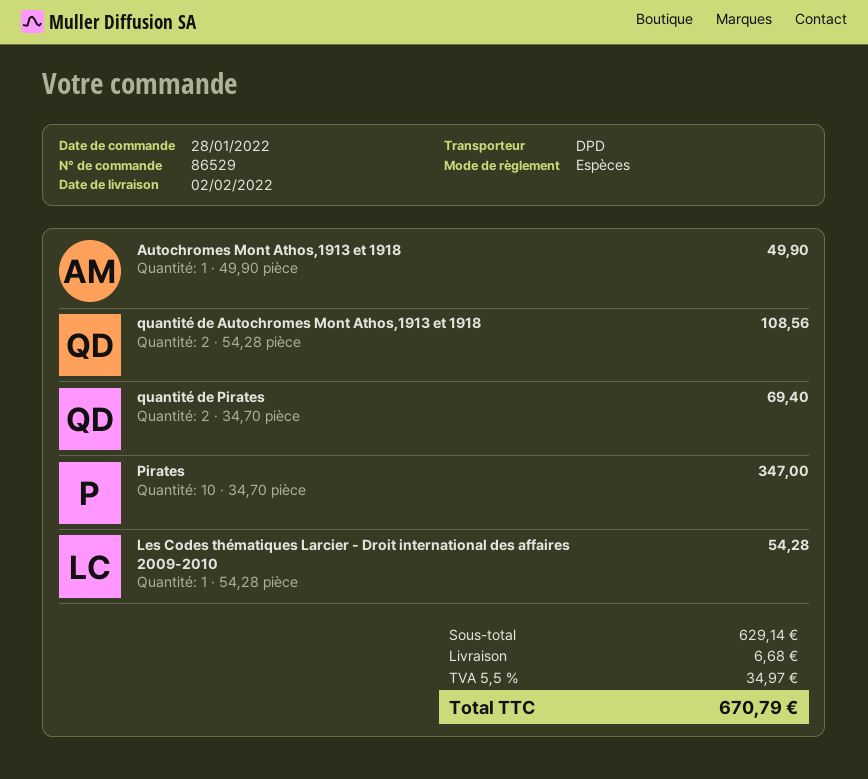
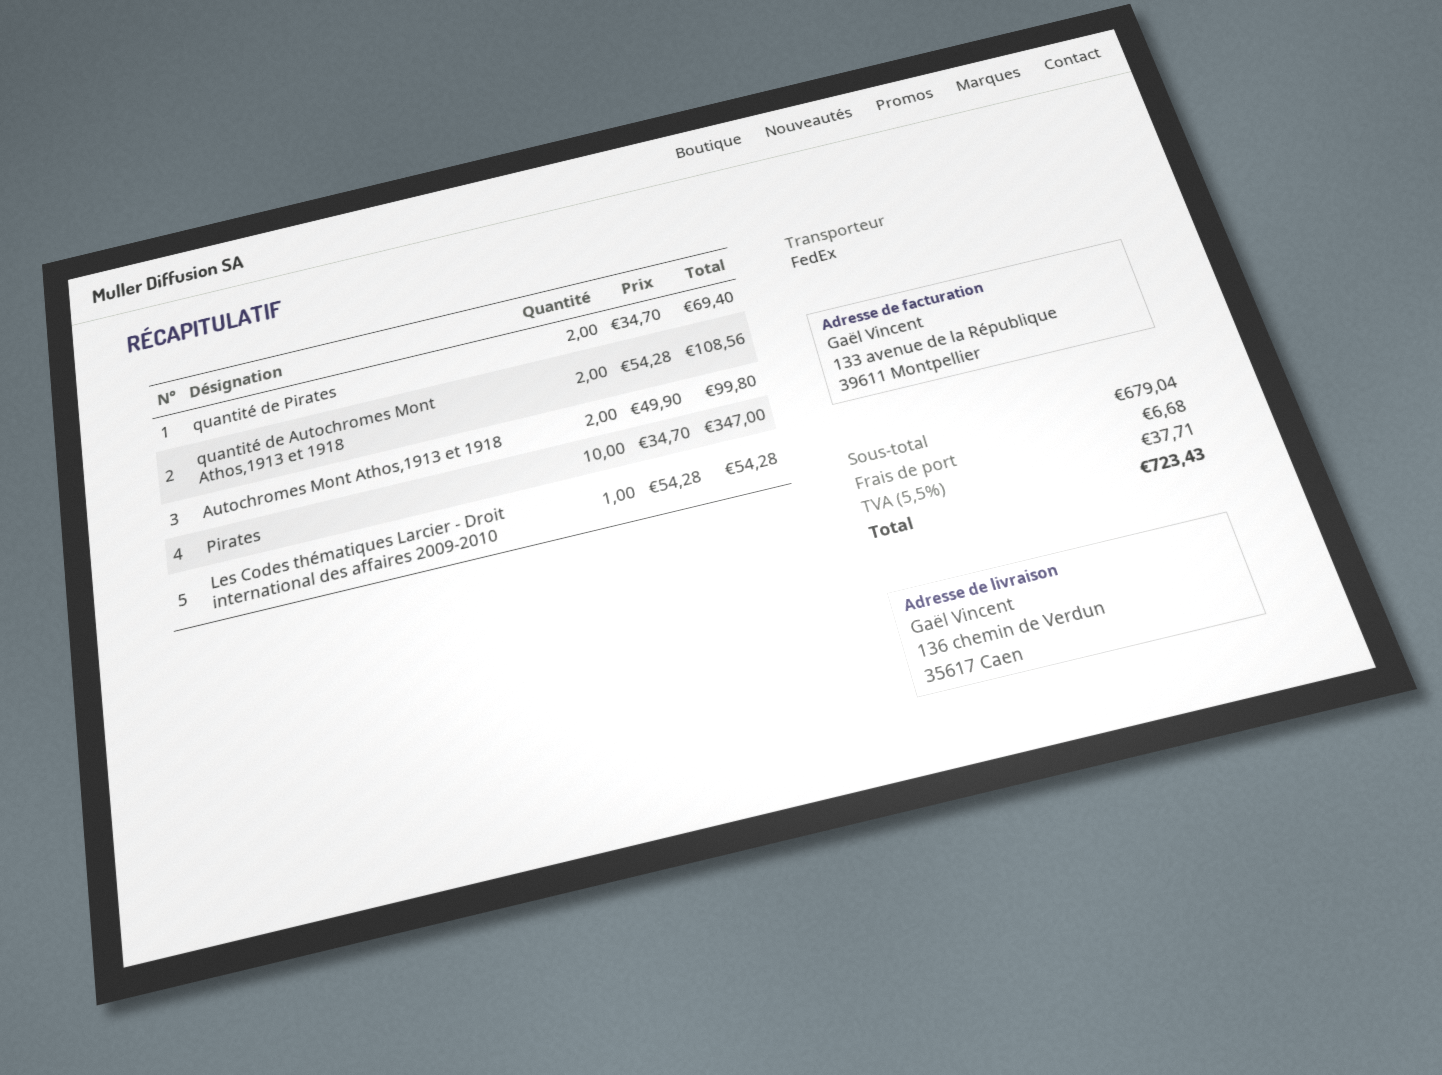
shipping method: DPD -> FedEx
Autochromes Mont Athos,1913 et 1918: 1 x 49.90 = 49.90 -> 2 x 49.90 = 99.80
subtotal: 629.14 -> 679.04
tax: 5.5% = 34.97 -> 5.5% = 37.71
total: 670.79 -> 723.43

